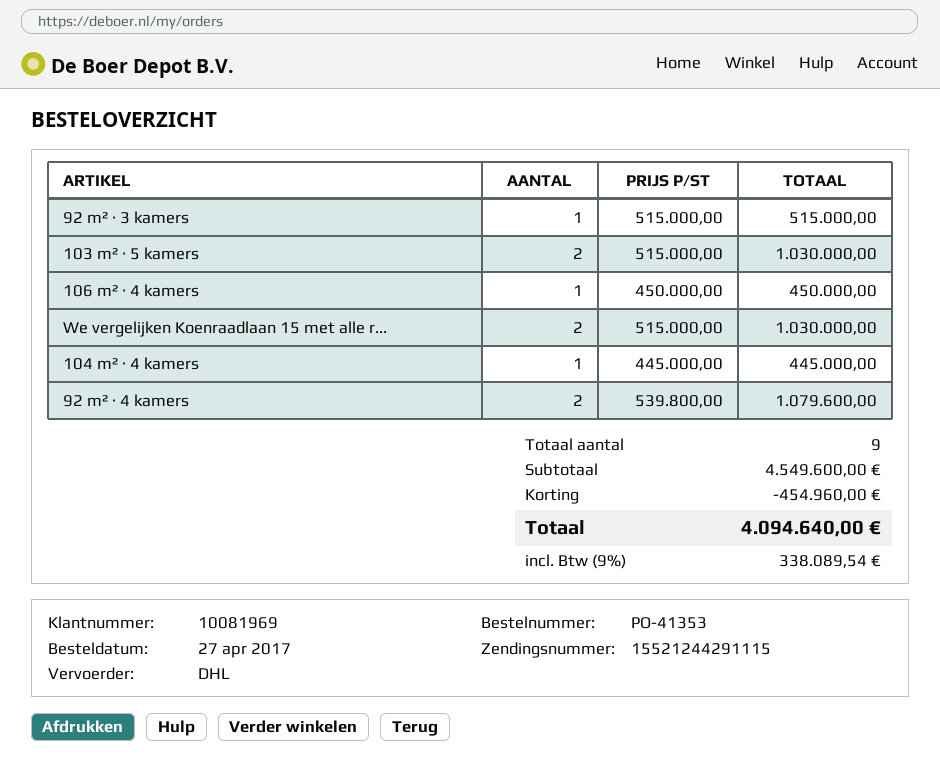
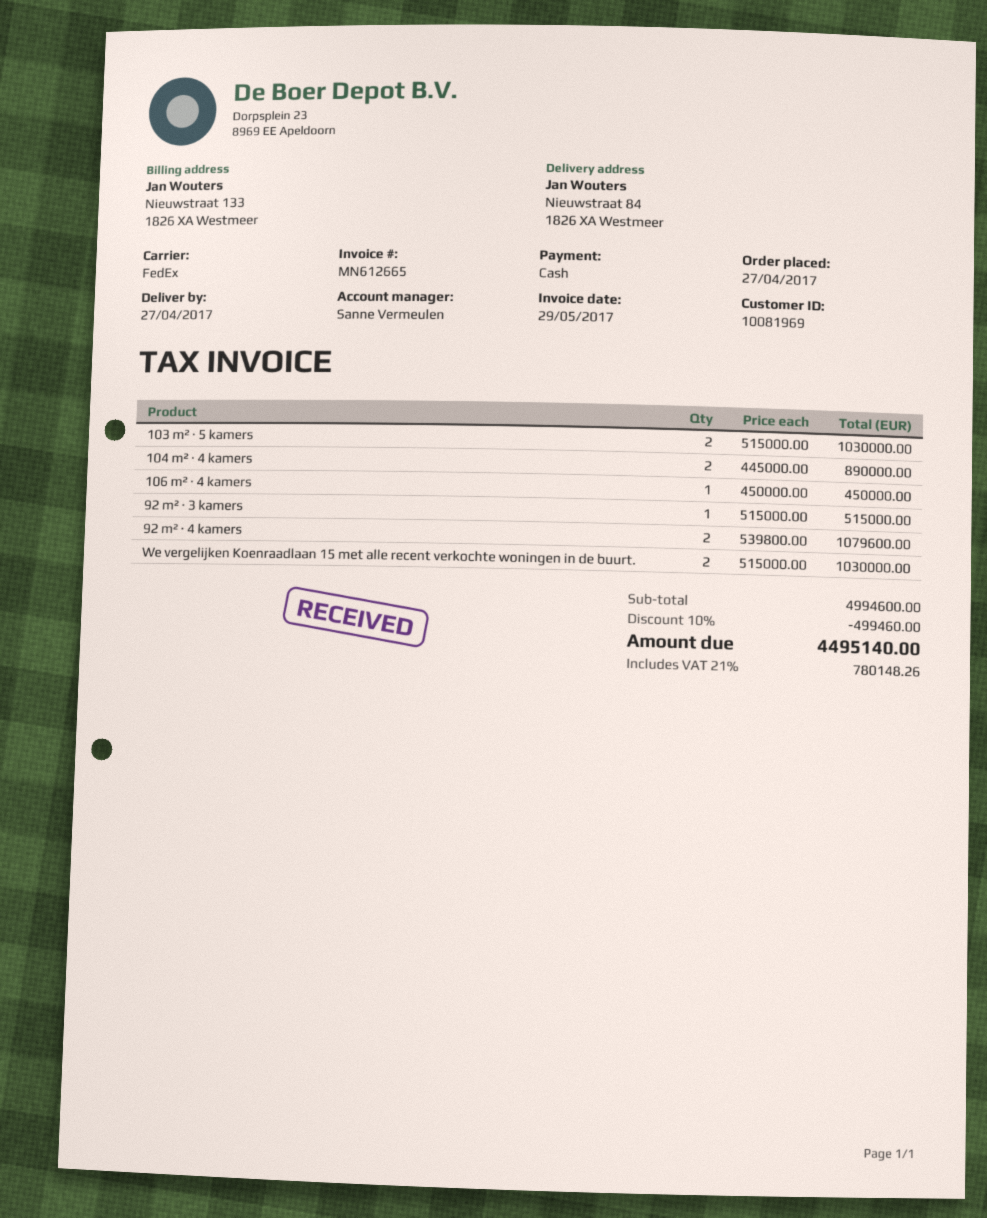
shipping method: DHL -> FedEx
104 m² · 4 kamers: 1 x 445000.00 = 445000.00 -> 2 x 445000.00 = 890000.00
subtotal: 4549600.00 -> 4994600.00
discount: 454960.00 -> 499460.00
tax: 9% = 338089.54 -> 21% = 780148.26
total: 4094640.00 -> 4495140.00

